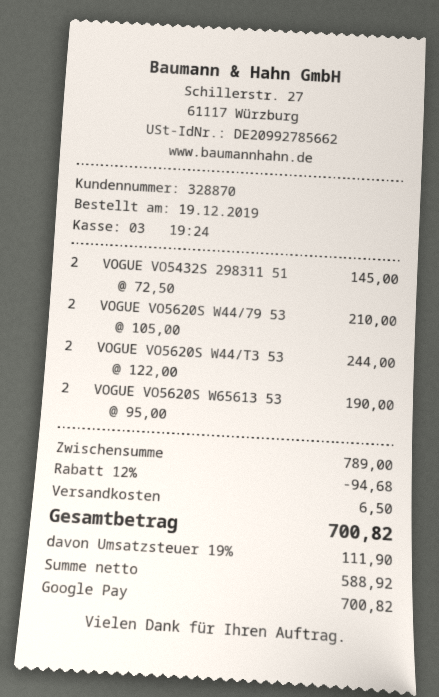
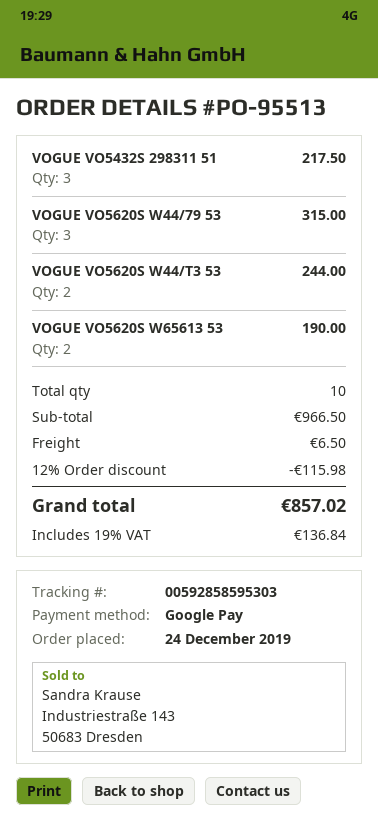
order date: 2019-12-19 -> 2019-12-24
VOGUE VO5432S 298311 51: 2 for 145.00 -> 3 for 217.50
VOGUE VO5620S W44/79 53: 2 for 210.00 -> 3 for 315.00
subtotal: 789.00 -> 966.50
discount: 12% = 94.68 -> 12% = 115.98
tax: 19% = 111.90 -> 19% = 136.84
total: 700.82 -> 857.02

